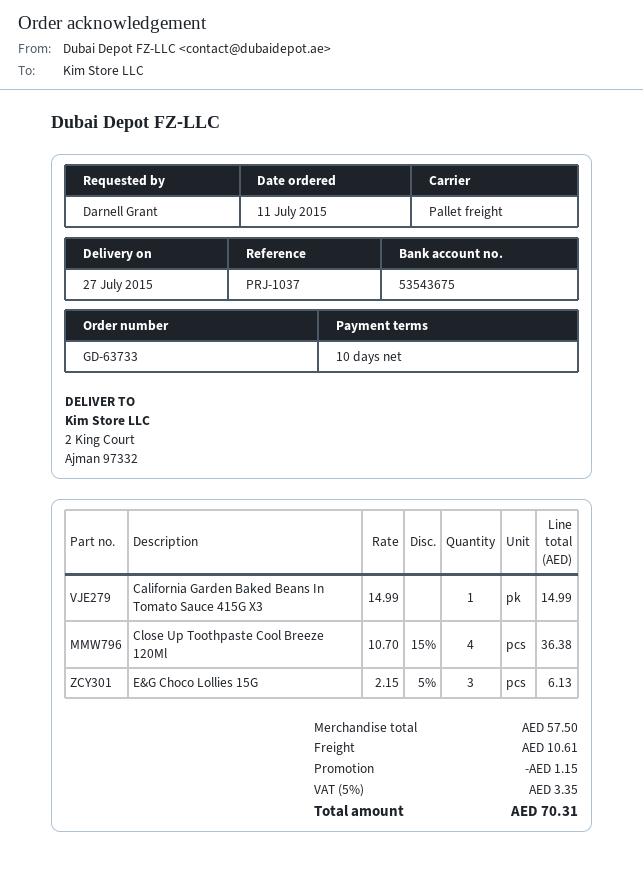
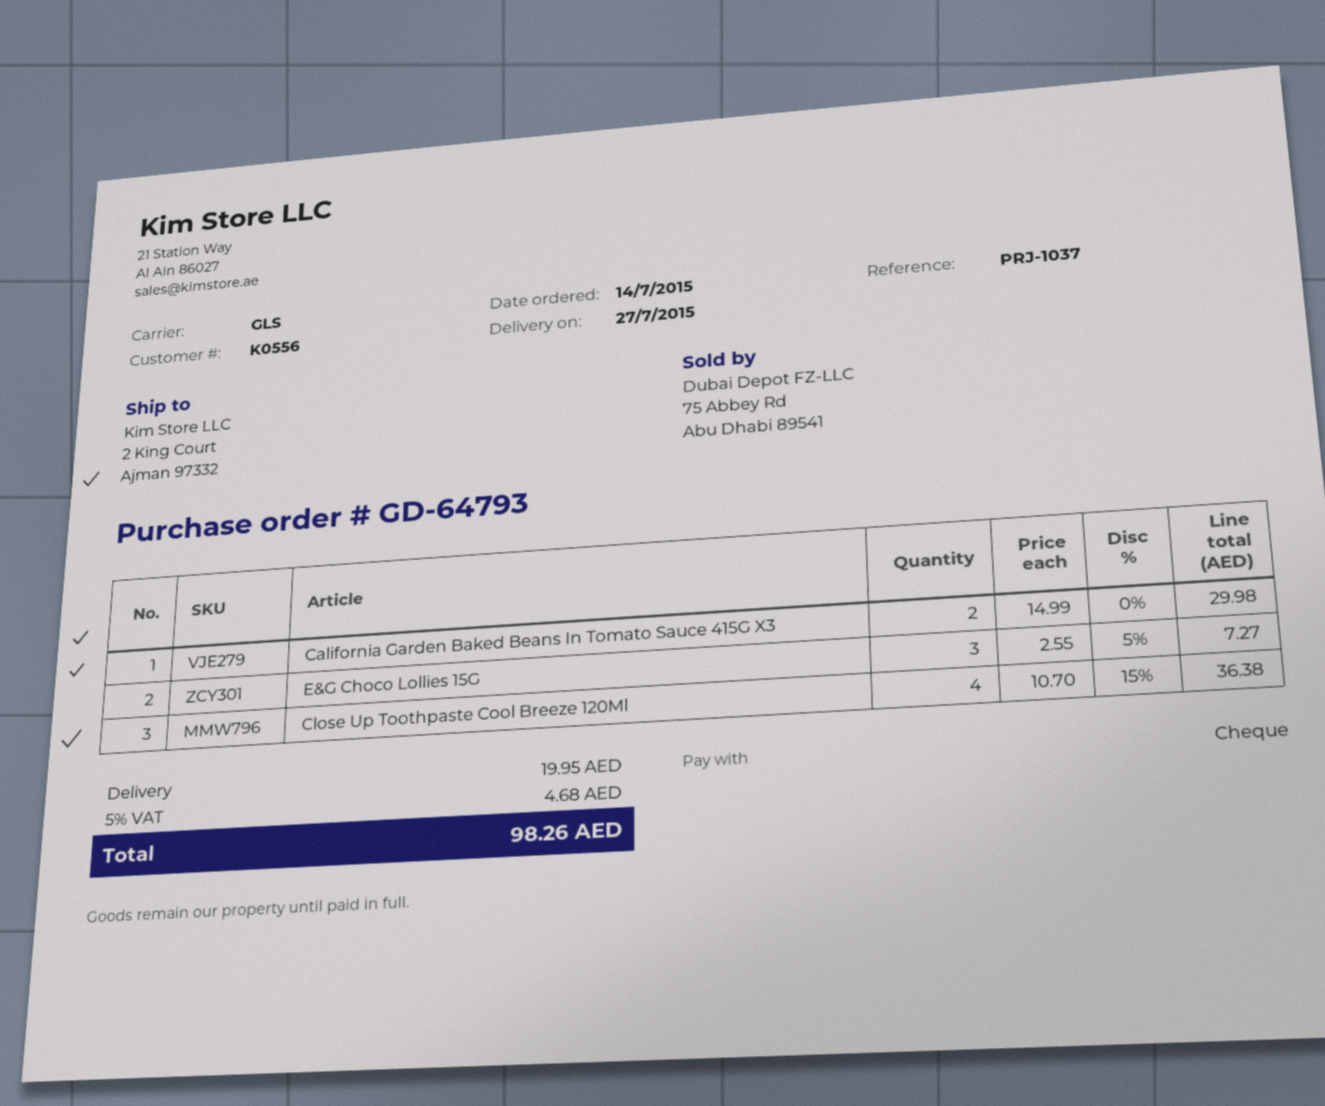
order number: GD-63733 -> GD-64793
order date: 2015-07-11 -> 2015-07-14
shipping method: pallet freight -> GLS
California Garden Baked Beans In Tomato Sauce 415G X3: 1 x 14.99 = 14.99 -> 2 x 14.99 = 29.98
E&G Choco Lollies 15G: 3 x 2.15 - 5% = 6.13 -> 3 x 2.55 - 5% = 7.27
discount: 1.15 -> none
shipping: 10.61 -> 19.95
tax: 5% = 3.35 -> 5% = 4.68
total: 70.31 -> 98.26

